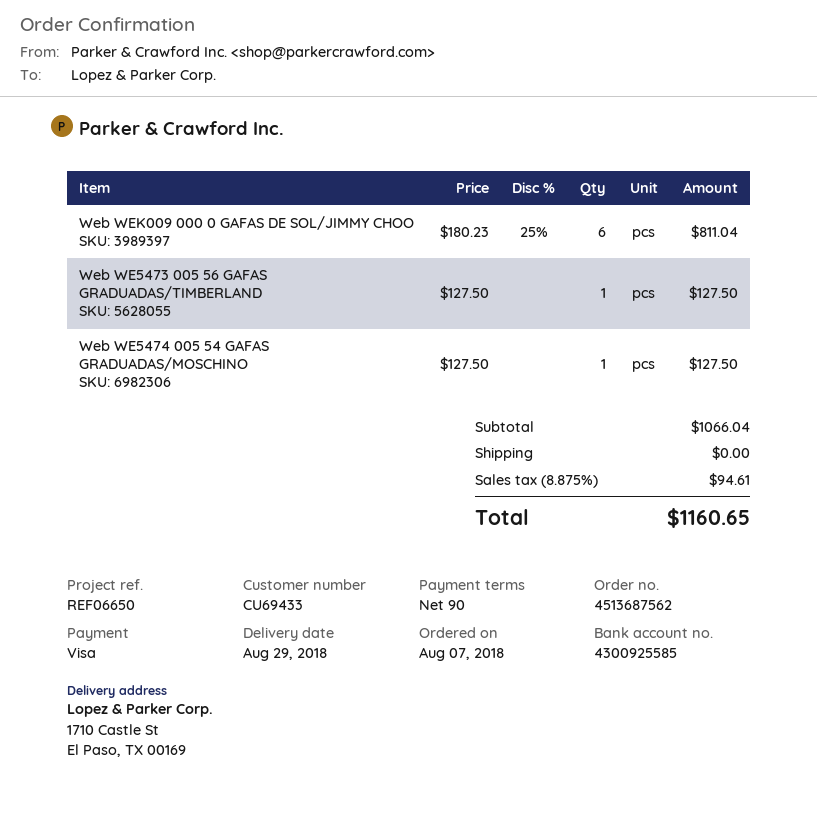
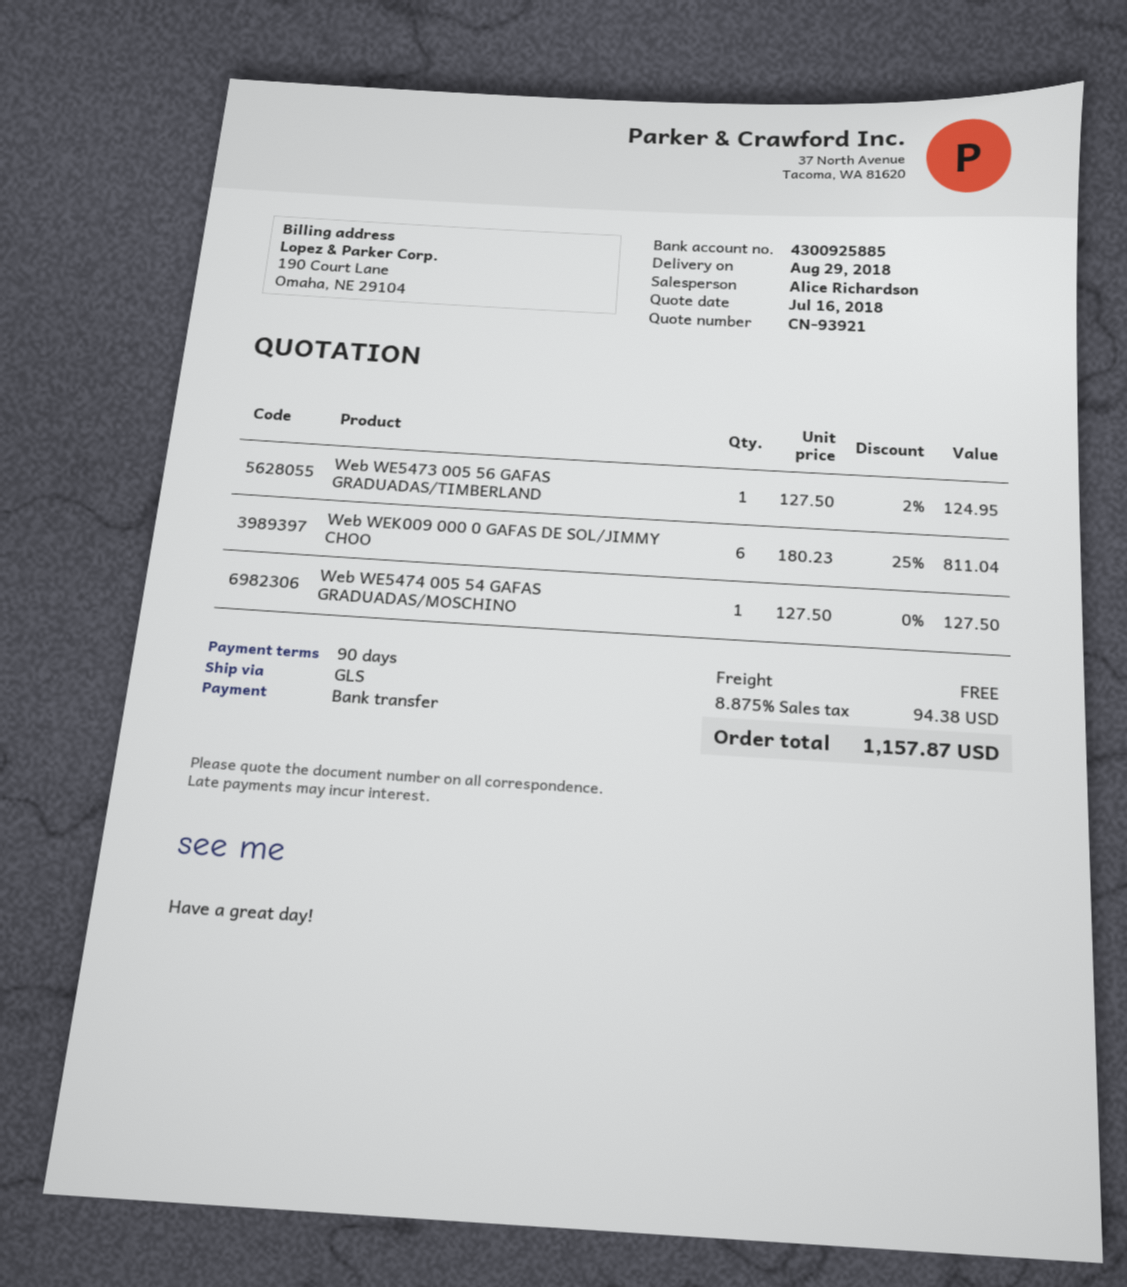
payment method: Visa -> bank transfer
bank account: 4300925585 -> 4300925885
Web WE5473 005 56 GAFAS GRADUADAS/TIMBERLAND: 1 x 127.50 = 127.50 -> 1 x 127.50 - 2% = 124.95
tax: 8.875% = 94.61 -> 8.875% = 94.38
total: 1160.65 -> 1157.87

